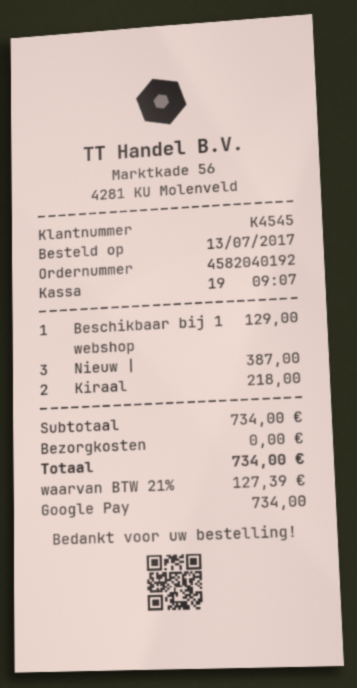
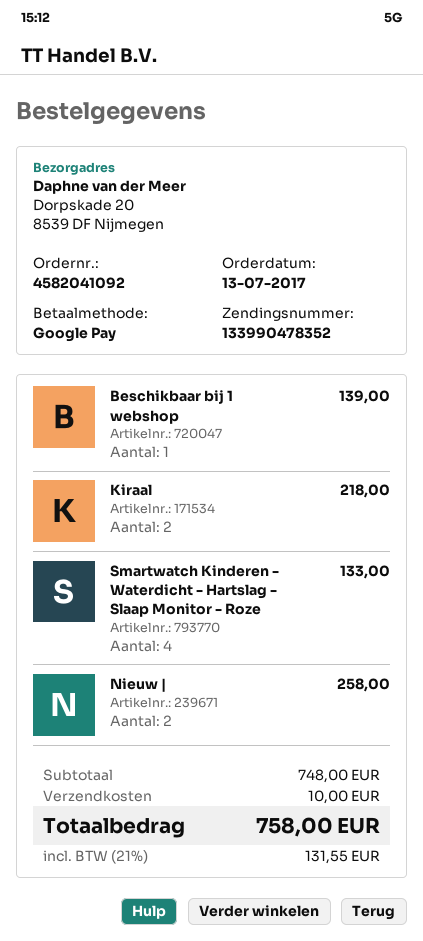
order number: 4582040192 -> 4582041092
Beschikbaar bij 1 webshop: 1 for 129.00 -> 1 for 139.00
Nieuw |: 3 for 387.00 -> 2 for 258.00
Smartwatch Kinderen - Waterdicht - Hartslag - Slaap Monitor - Roze: none -> 4 for 133.00
subtotal: 734.00 -> 748.00
shipping: 0.00 -> 10.00
tax: 21% = 127.39 -> 21% = 131.55
total: 734.00 -> 758.00

